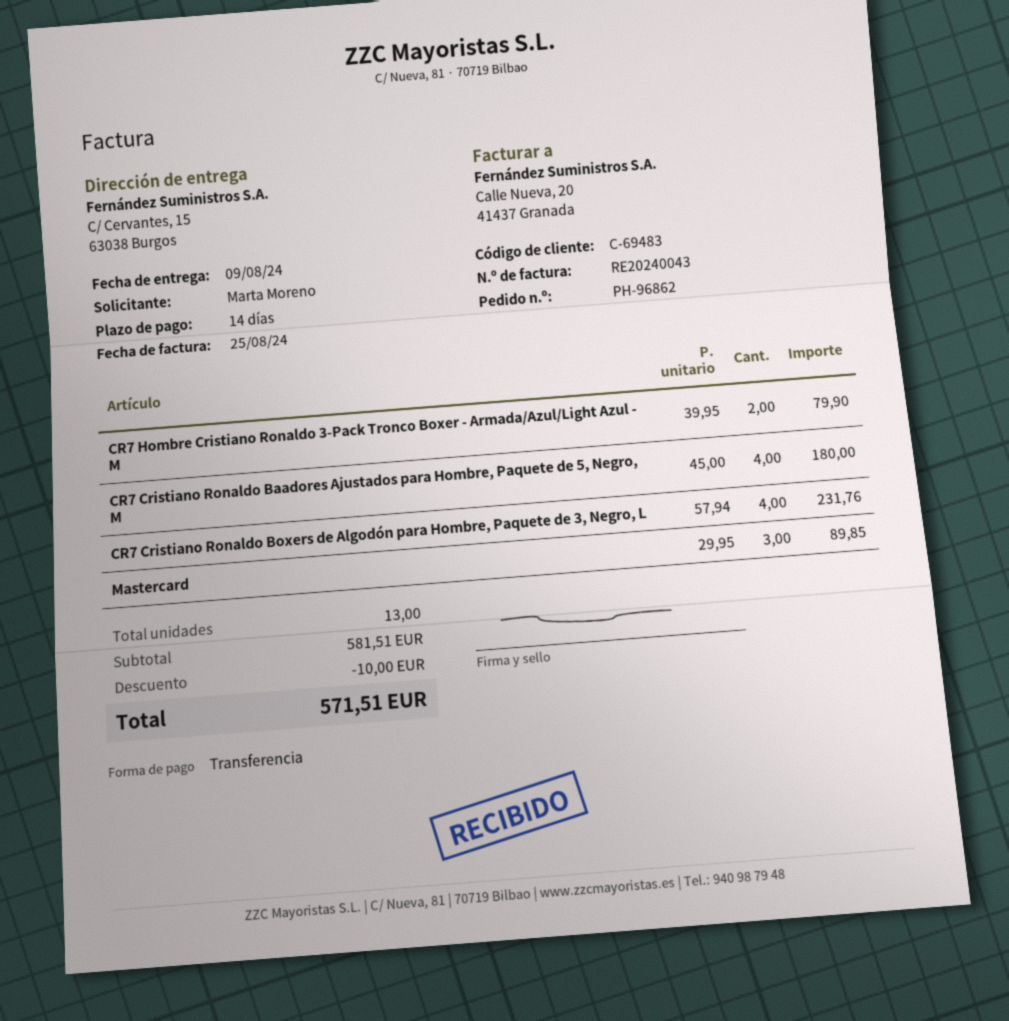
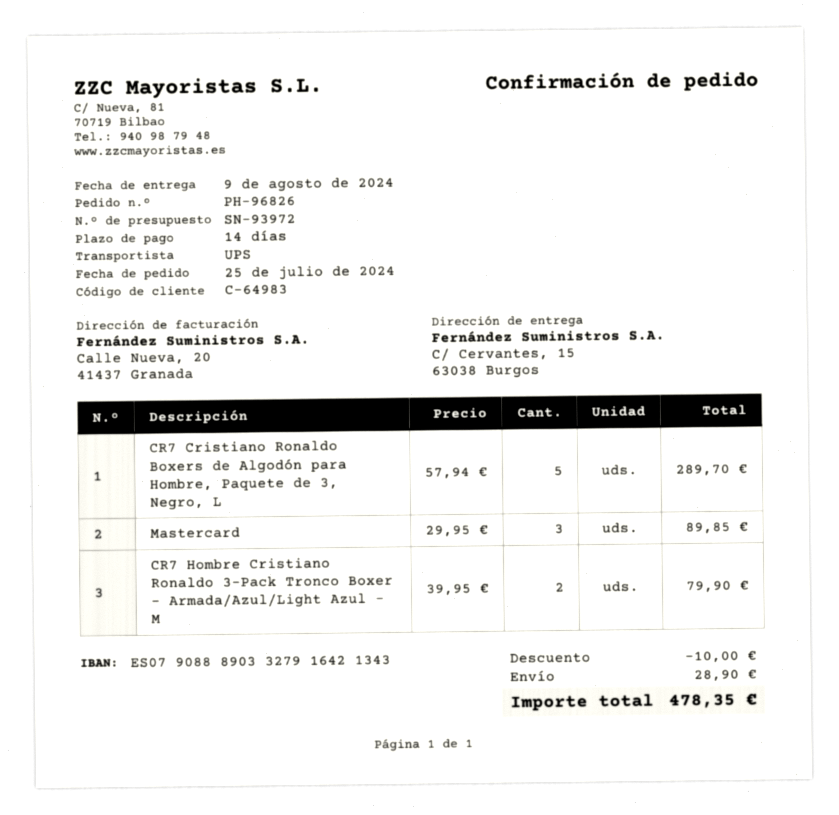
order number: PH-96862 -> PH-96826
customer number: C-69483 -> C-64983
CR7 Cristiano Ronaldo Baadores Ajustados para Hombre, Paquete de 5, Negro, M: 4 x 45.00 = 180.00 -> none
CR7 Cristiano Ronaldo Boxers de Algodón para Hombre, Paquete de 3, Negro, L: 4 x 57.94 = 231.76 -> 5 x 57.94 = 289.70
shipping: none -> 28.90
total: 571.51 -> 478.35

